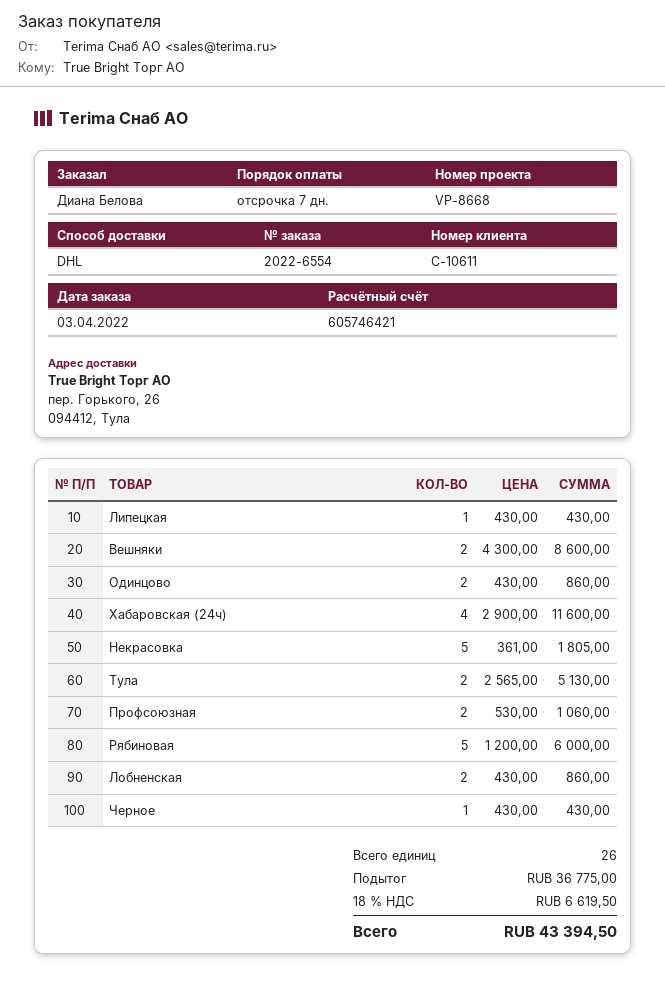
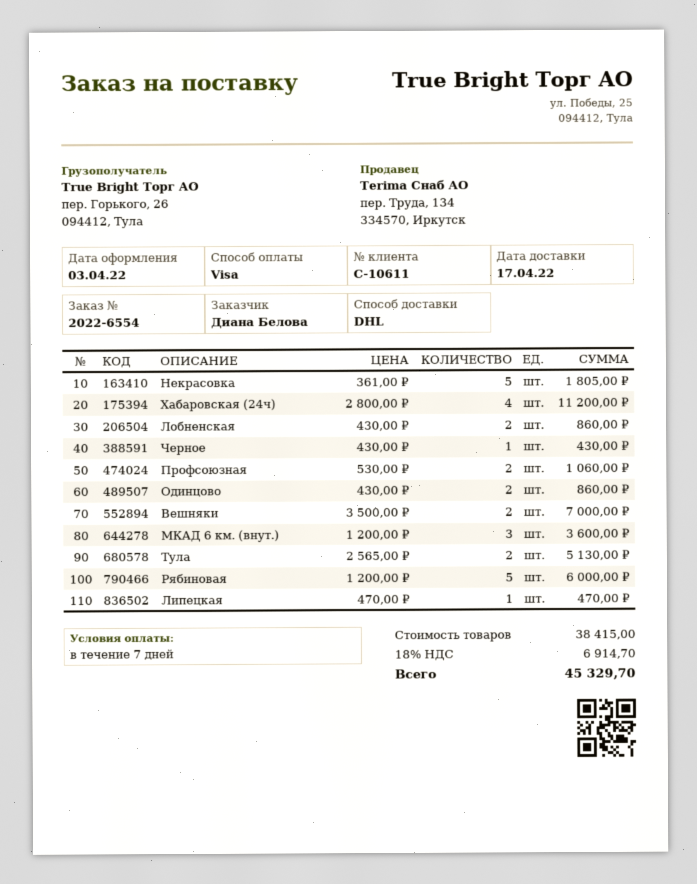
Липецкая: 1 x 430.00 = 430.00 -> 1 x 470.00 = 470.00
Вешняки: 2 x 4300.00 = 8600.00 -> 2 x 3500.00 = 7000.00
Хабаровская (24ч): 4 x 2900.00 = 11600.00 -> 4 x 2800.00 = 11200.00
МКАД 6 км. (внут.): none -> 3 x 1200.00 = 3600.00
subtotal: 36775.00 -> 38415.00
tax: 18% = 6619.50 -> 18% = 6914.70
total: 43394.50 -> 45329.70

